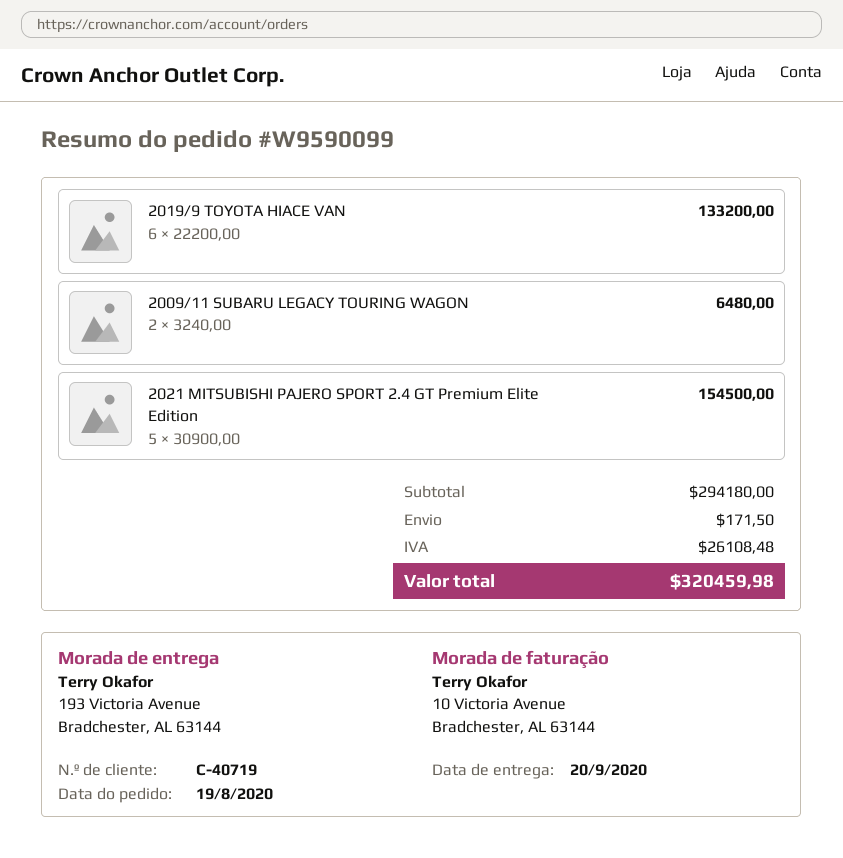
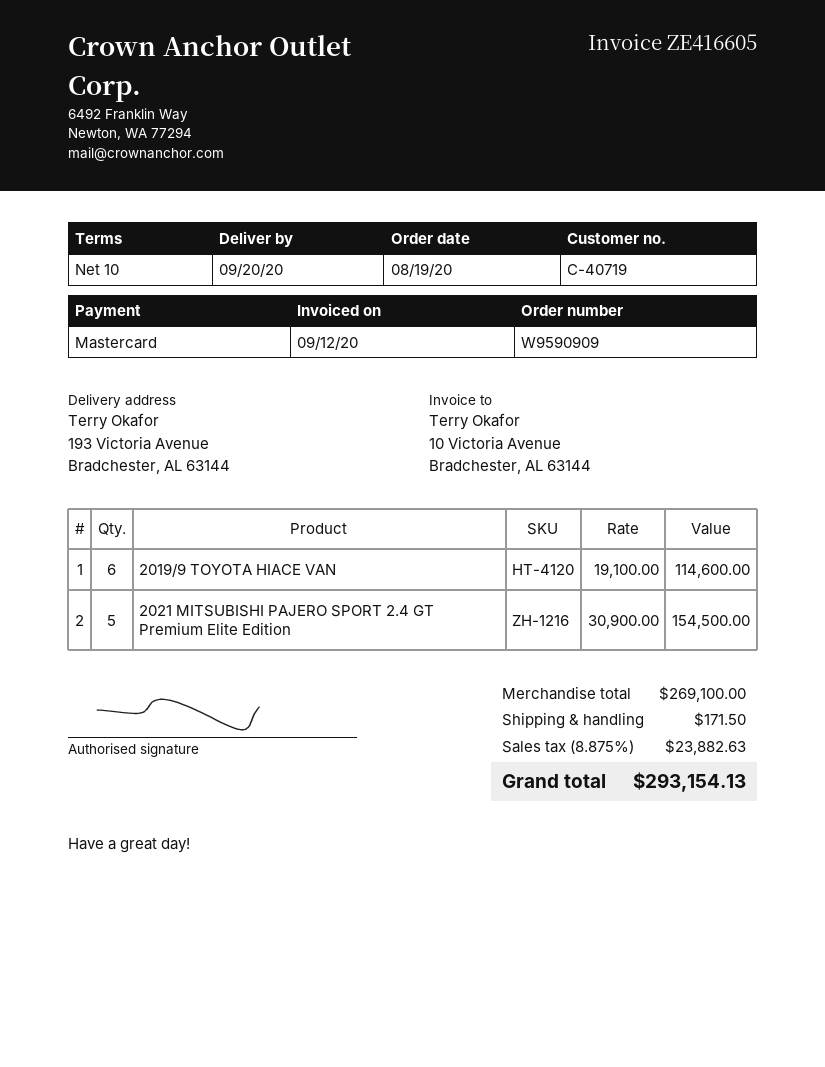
order number: W9590099 -> W9590909
2019/9 TOYOTA HIACE VAN: 6 x 22200.00 = 133200.00 -> 6 x 19100.00 = 114600.00
2009/11 SUBARU LEGACY TOURING WAGON: 2 x 3240.00 = 6480.00 -> none
subtotal: 294180.00 -> 269100.00
tax: 26108.48 -> 23882.63
total: 320459.98 -> 293154.13

